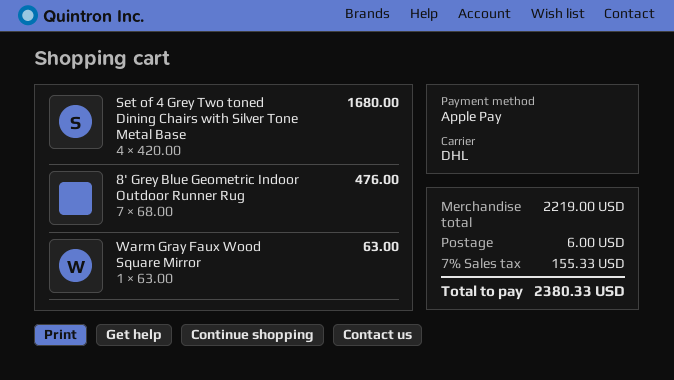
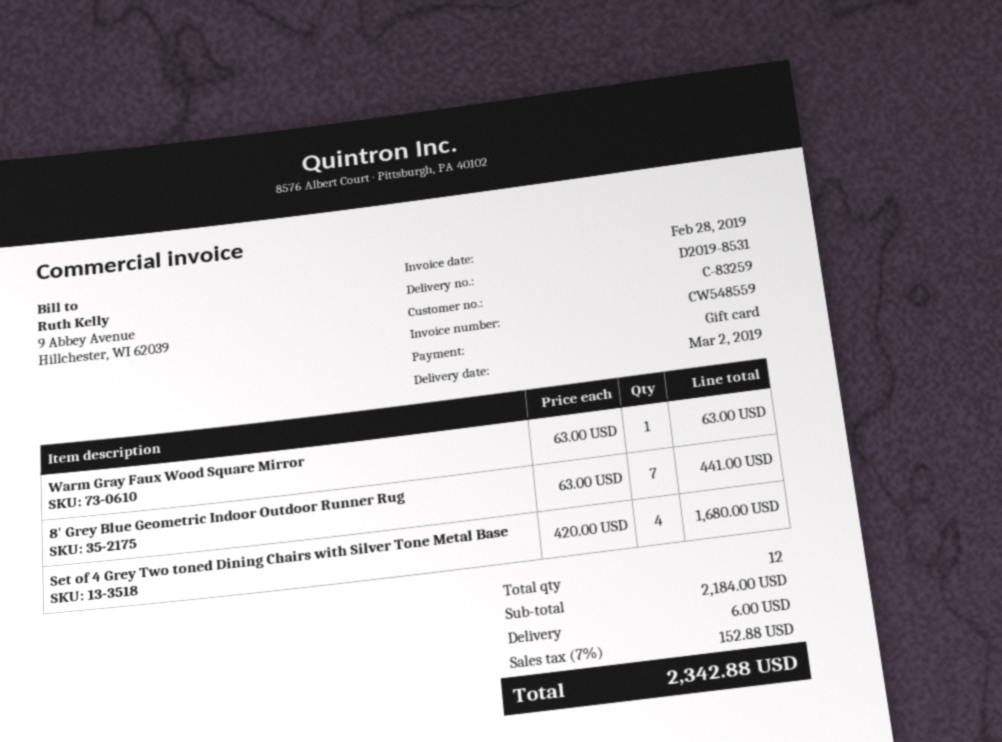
payment method: Apple Pay -> gift card
8' Grey Blue Geometric Indoor Outdoor Runner Rug: 7 x 68.00 = 476.00 -> 7 x 63.00 = 441.00
subtotal: 2219.00 -> 2184.00
tax: 7% = 155.33 -> 7% = 152.88
total: 2380.33 -> 2342.88

